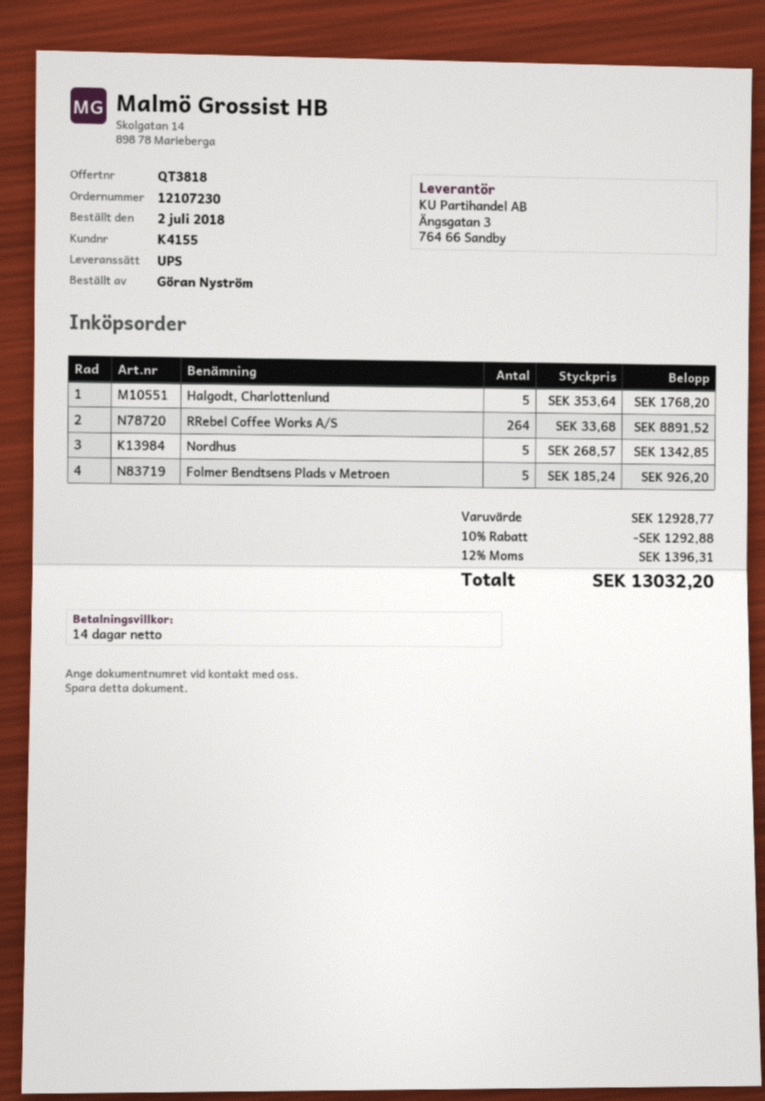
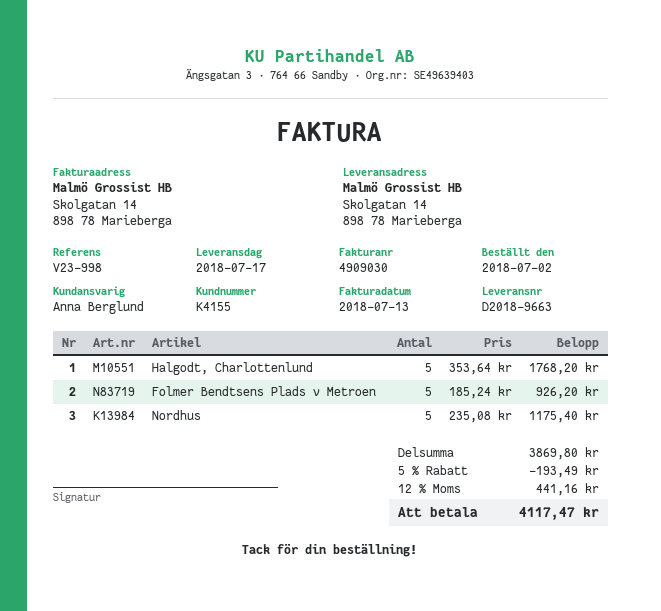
RRebel Coffee Works A/S: 264 x 33.68 = 8891.52 -> none
Nordhus: 5 x 268.57 = 1342.85 -> 5 x 235.08 = 1175.40
subtotal: 12928.77 -> 3869.80
discount: 10% = 1292.88 -> 5% = 193.49
tax: 12% = 1396.31 -> 12% = 441.16
total: 13032.20 -> 4117.47

